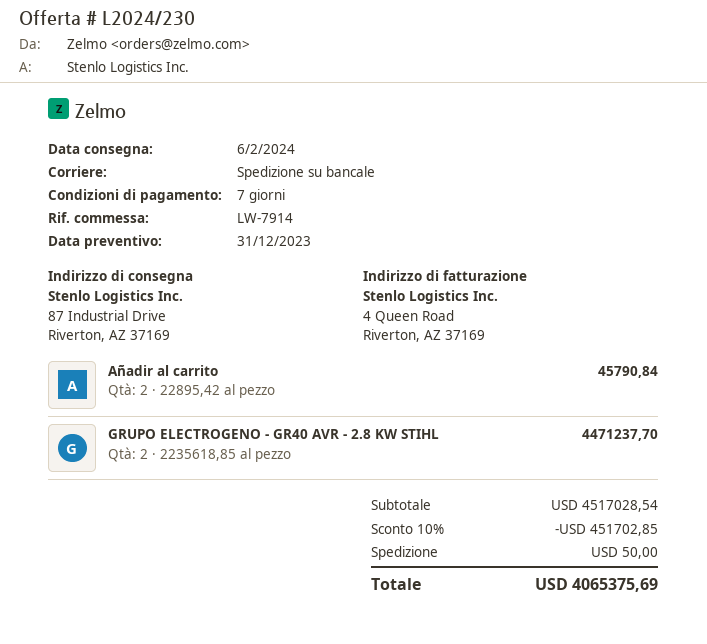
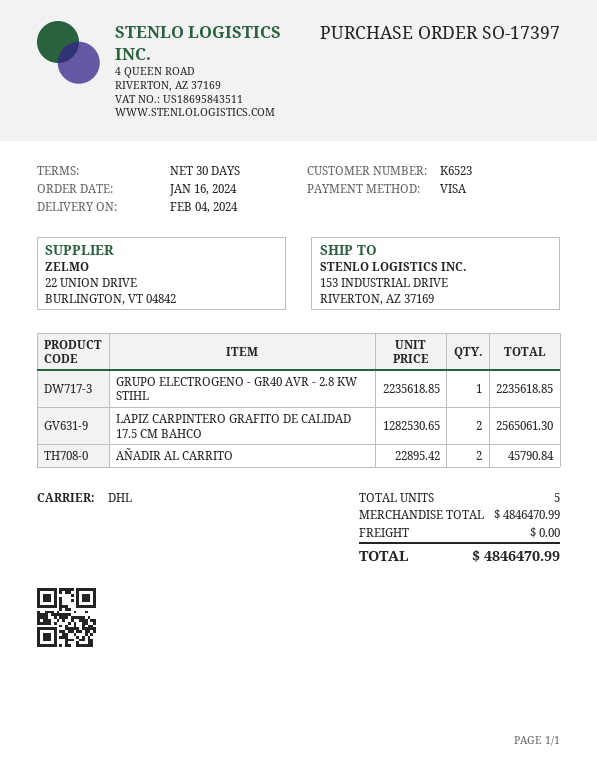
delivery date: 2024-02-06 -> 2024-02-04
payment terms: 7 days -> 30 days
shipping method: pallet freight -> DHL
ship to: 87 Industrial Drive, Riverton, AZ 37169 -> 153 INDUSTRIAL DRIVE, RIVERTON, AZ 37169
GRUPO ELECTROGENO - GR40 AVR - 2.8 KW STIHL: 2 x 2235618.85 = 4471237.70 -> 1 x 2235618.85 = 2235618.85
LAPIZ CARPINTERO GRAFITO DE CALIDAD 17.5 CM BAHCO: none -> 2 x 1282530.65 = 2565061.30
subtotal: 4517028.54 -> 4846470.99
discount: 10% = 451702.85 -> none
shipping: 50.00 -> 0.00
total: 4065375.69 -> 4846470.99

